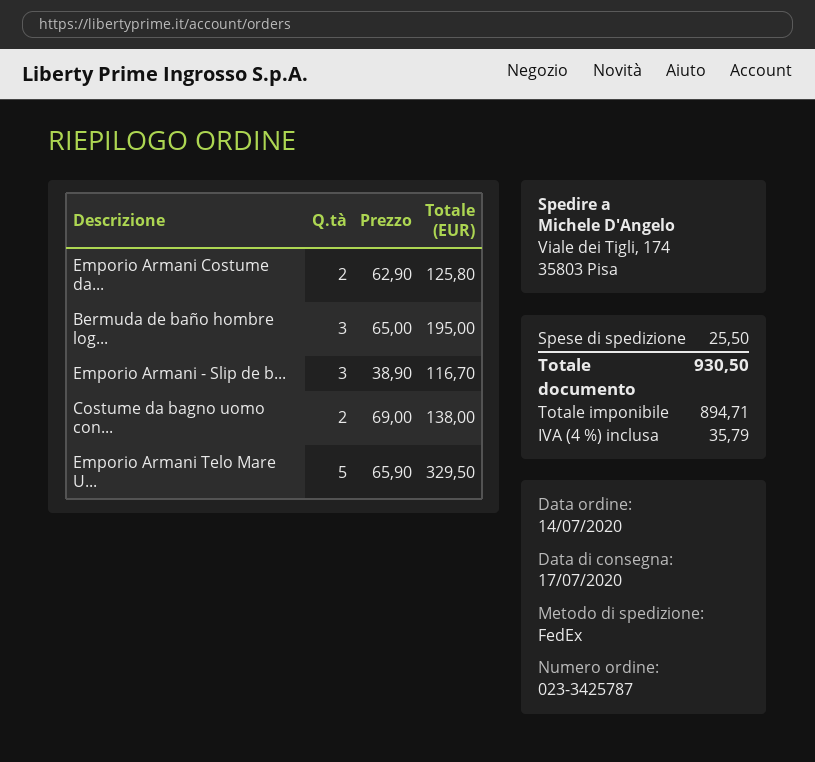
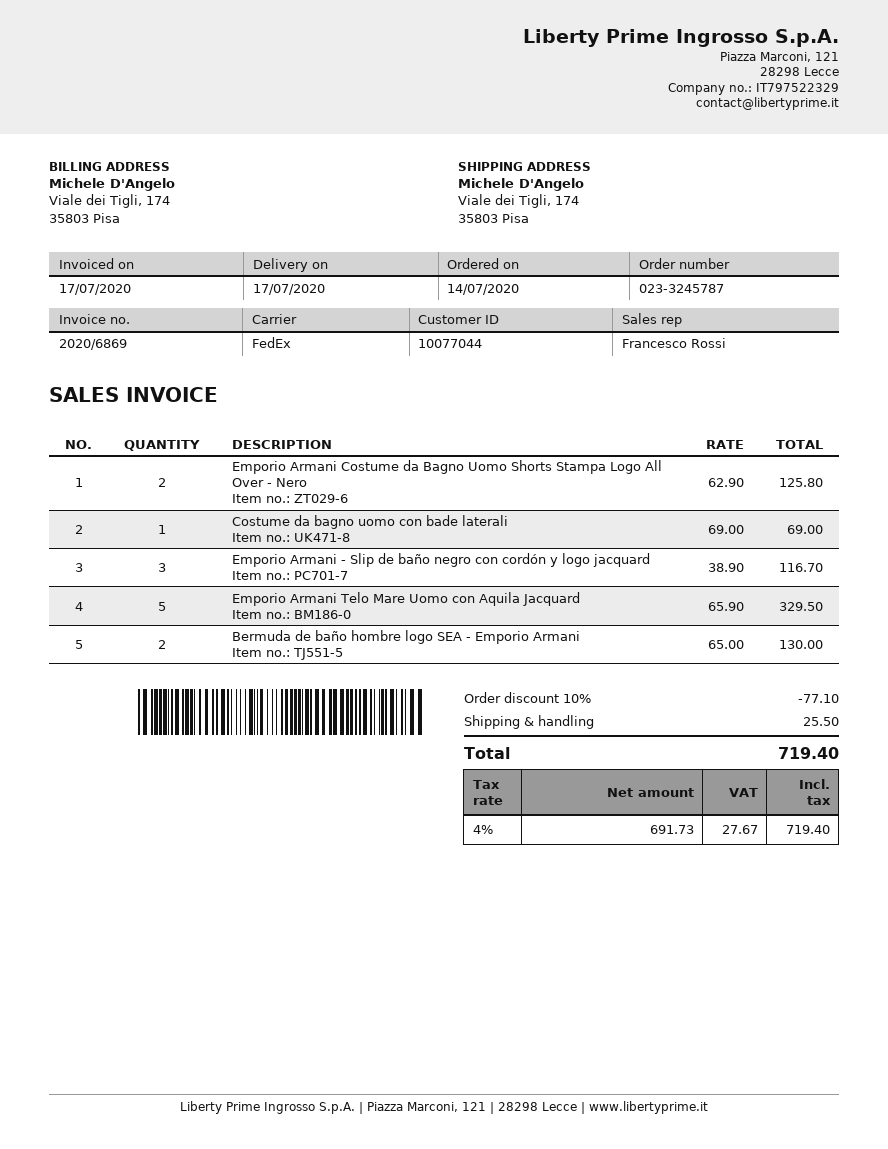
order number: 023-3425787 -> 023-3245787
Bermuda de baño hombre log...: 3 x 65.00 = 195.00 -> 2 x 65.00 = 130.00
Costume da bagno uomo con...: 2 x 69.00 = 138.00 -> 1 x 69.00 = 69.00
discount: none -> 10% = 77.10
net: 894.71 -> 691.73
tax: 4% = 35.79 -> 4% = 27.67
total: 930.50 -> 719.40

